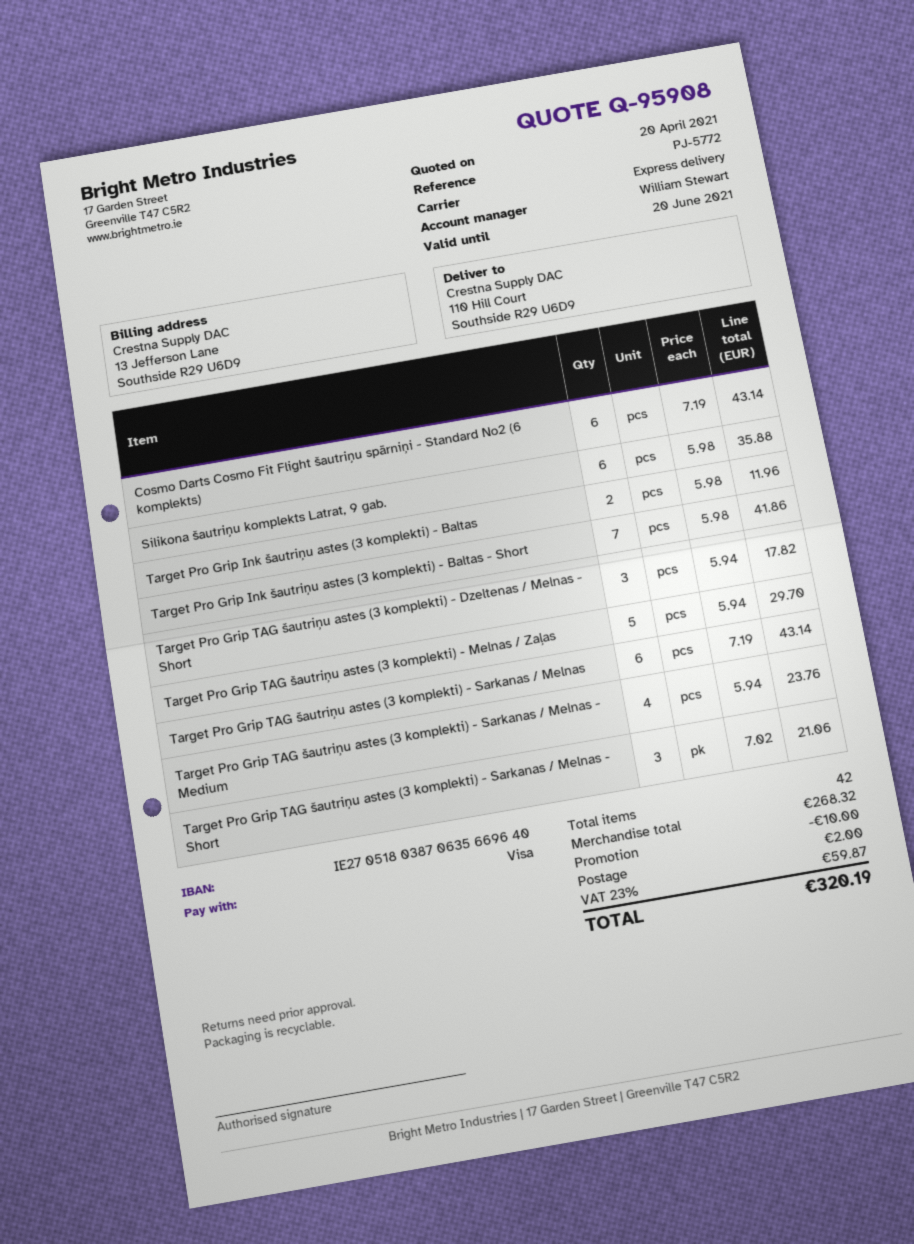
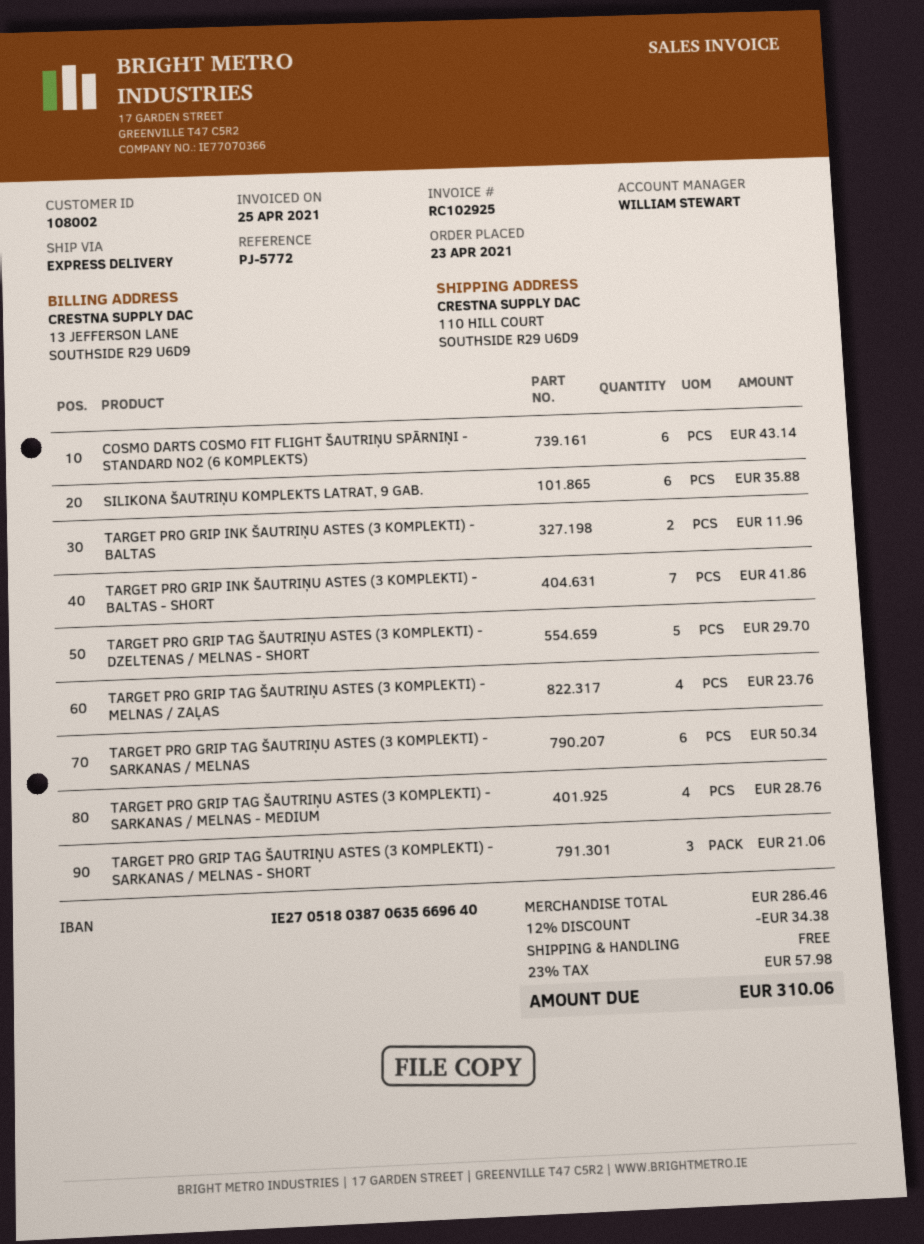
Target Pro Grip TAG šautriņu astes (3 komplekti) - Dzeltenas / Melnas - Short: 3 for 17.82 -> 5 for 29.70
Target Pro Grip TAG šautriņu astes (3 komplekti) - Melnas / Zaļas: 5 for 29.70 -> 4 for 23.76
Target Pro Grip TAG šautriņu astes (3 komplekti) - Sarkanas / Melnas: 6 for 43.14 -> 6 for 50.34
Target Pro Grip TAG šautriņu astes (3 komplekti) - Sarkanas / Melnas - Medium: 4 for 23.76 -> 4 for 28.76
subtotal: 268.32 -> 286.46
discount: 10.00 -> 34.38
shipping: 2.00 -> 0.00
tax: 23% = 59.87 -> 23% = 57.98
total: 320.19 -> 310.06

